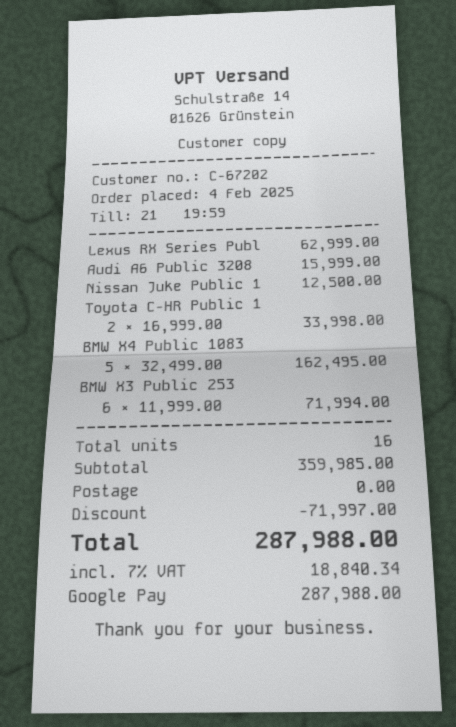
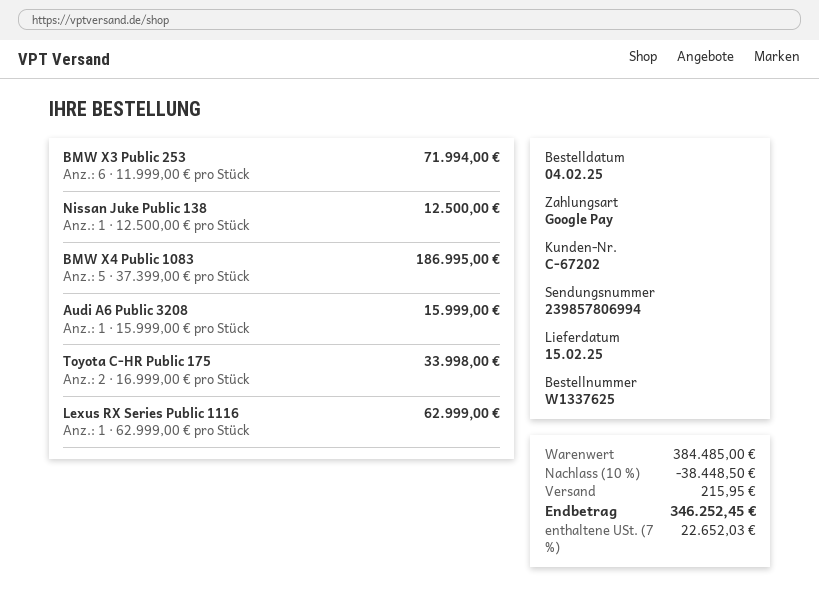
BMW X4 Public 1083: 5 x 32499.00 = 162495.00 -> 5 x 37399.00 = 186995.00
subtotal: 359985.00 -> 384485.00
discount: 71997.00 -> 38448.50
shipping: 0.00 -> 215.95
tax: 7% = 18840.34 -> 7% = 22652.03
total: 287988.00 -> 346252.45

